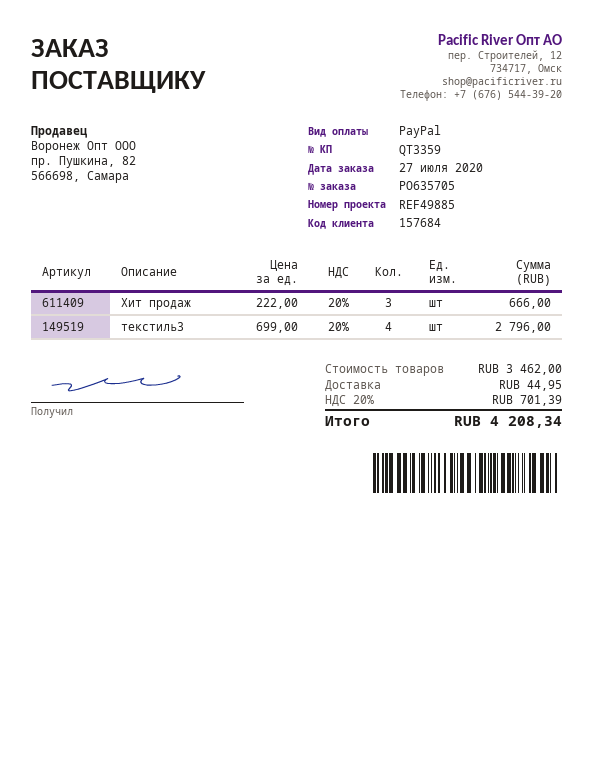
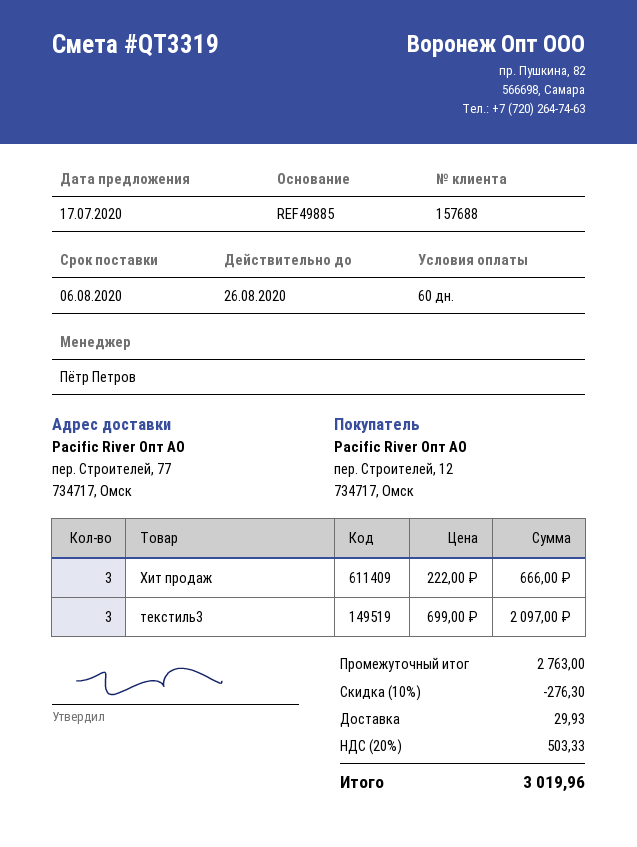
quote number: QT3359 -> QT3319
customer number: 157684 -> 157688
текстиль3: 4 x 699.00 = 2796.00 -> 3 x 699.00 = 2097.00
subtotal: 3462.00 -> 2763.00
discount: none -> 10% = 276.30
shipping: 44.95 -> 29.93
tax: 20% = 701.39 -> 20% = 503.33
total: 4208.34 -> 3019.96

